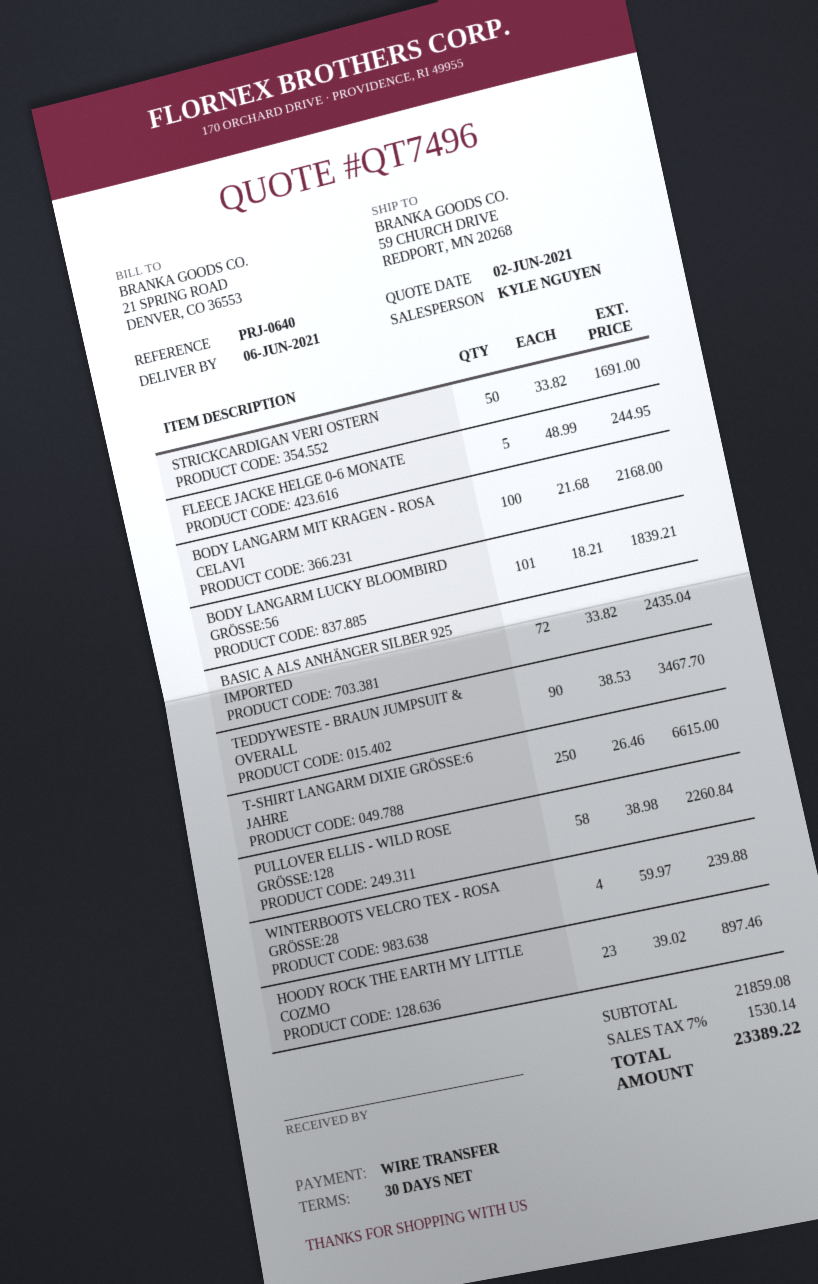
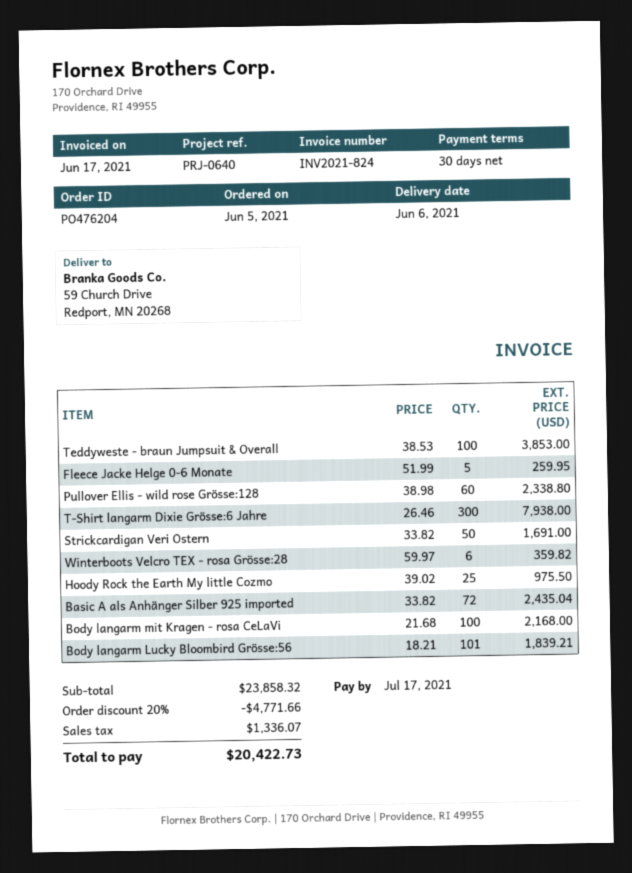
FLEECE JACKE HELGE 0-6 MONATE: 5 x 48.99 = 244.95 -> 5 x 51.99 = 259.95
TEDDYWESTE - BRAUN JUMPSUIT & OVERALL: 90 x 38.53 = 3467.70 -> 100 x 38.53 = 3853.00
T-SHIRT LANGARM DIXIE GRÖSSE:6 JAHRE: 250 x 26.46 = 6615.00 -> 300 x 26.46 = 7938.00
PULLOVER ELLIS - WILD ROSE GRÖSSE:128: 58 x 38.98 = 2260.84 -> 60 x 38.98 = 2338.80
WINTERBOOTS VELCRO TEX - ROSA GRÖSSE:28: 4 x 59.97 = 239.88 -> 6 x 59.97 = 359.82
HOODY ROCK THE EARTH MY LITTLE COZMO: 23 x 39.02 = 897.46 -> 25 x 39.02 = 975.50
subtotal: 21859.08 -> 23858.32
discount: none -> 20% = 4771.66
tax: 1530.14 -> 1336.07
total: 23389.22 -> 20422.73

